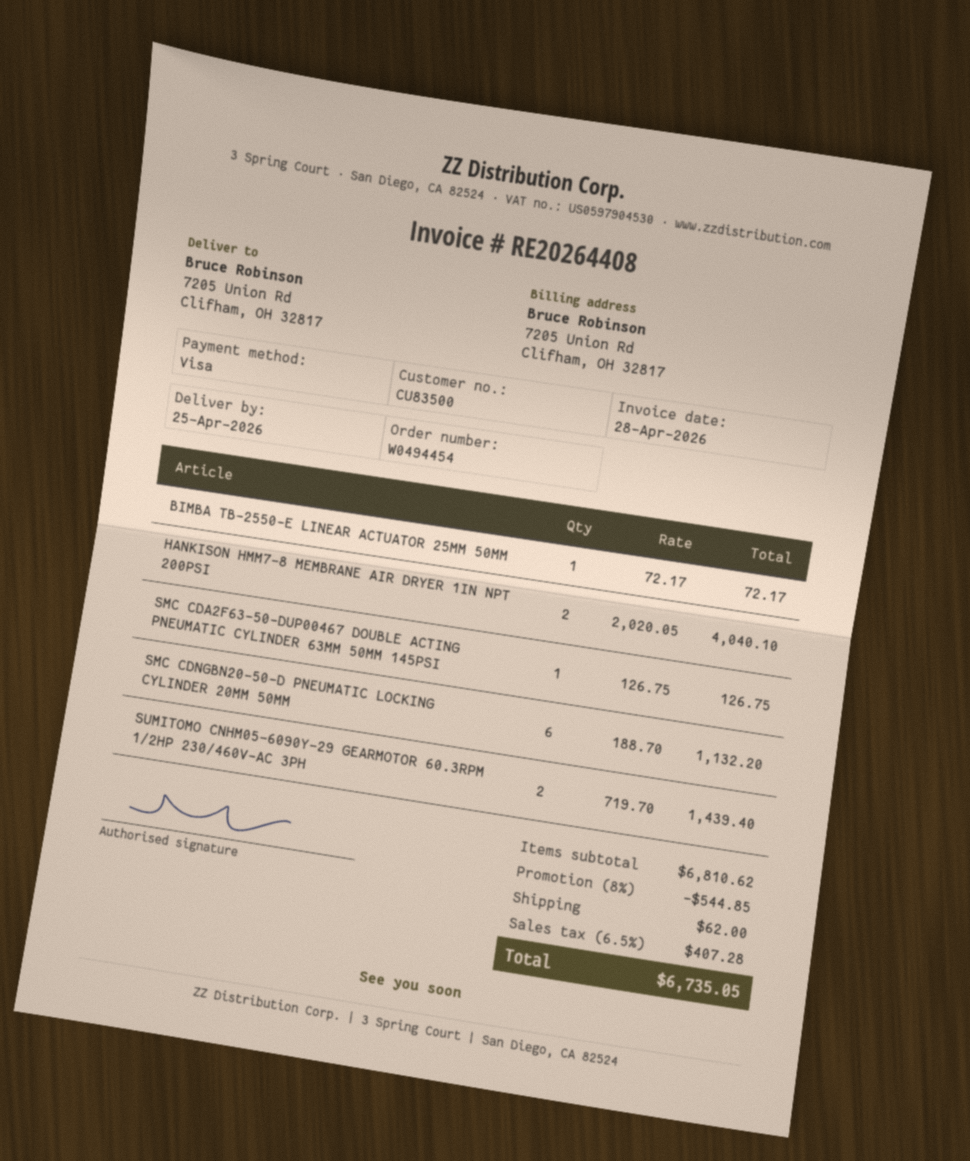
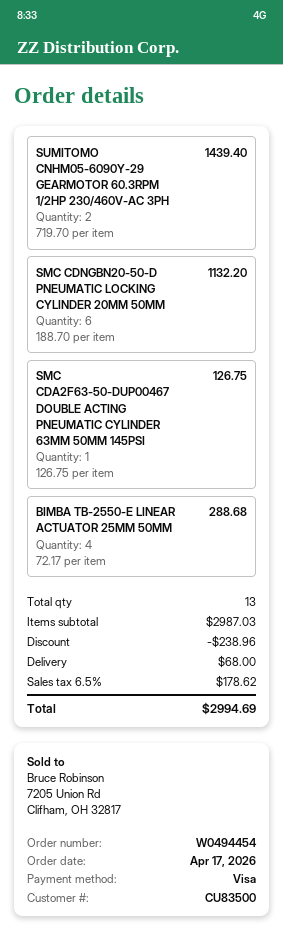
BIMBA TB-2550-E LINEAR ACTUATOR 25MM 50MM: 1 x 72.17 = 72.17 -> 4 x 72.17 = 288.68
HANKISON HMM7-8 MEMBRANE AIR DRYER 1IN NPT 200PSI: 2 x 2020.05 = 4040.10 -> none
subtotal: 6810.62 -> 2987.03
discount: 544.85 -> 238.96
shipping: 62.00 -> 68.00
tax: 6.5% = 407.28 -> 6.5% = 178.62
total: 6735.05 -> 2994.69

